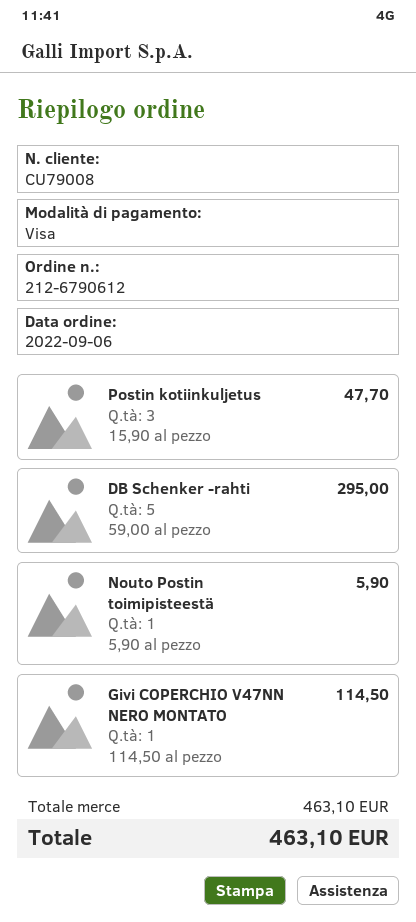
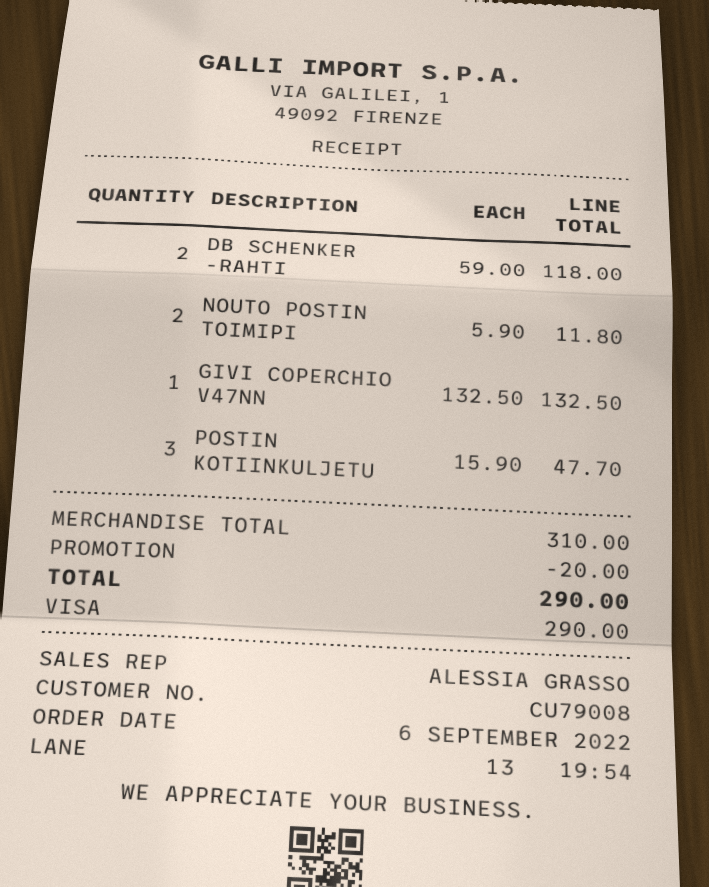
DB Schenker -rahti: 5 x 59.00 = 295.00 -> 2 x 59.00 = 118.00
Nouto Postin toimipisteestä: 1 x 5.90 = 5.90 -> 2 x 5.90 = 11.80
Givi COPERCHIO V47NN NERO MONTATO: 1 x 114.50 = 114.50 -> 1 x 132.50 = 132.50
subtotal: 463.10 -> 310.00
discount: none -> 20.00
total: 463.10 -> 290.00

